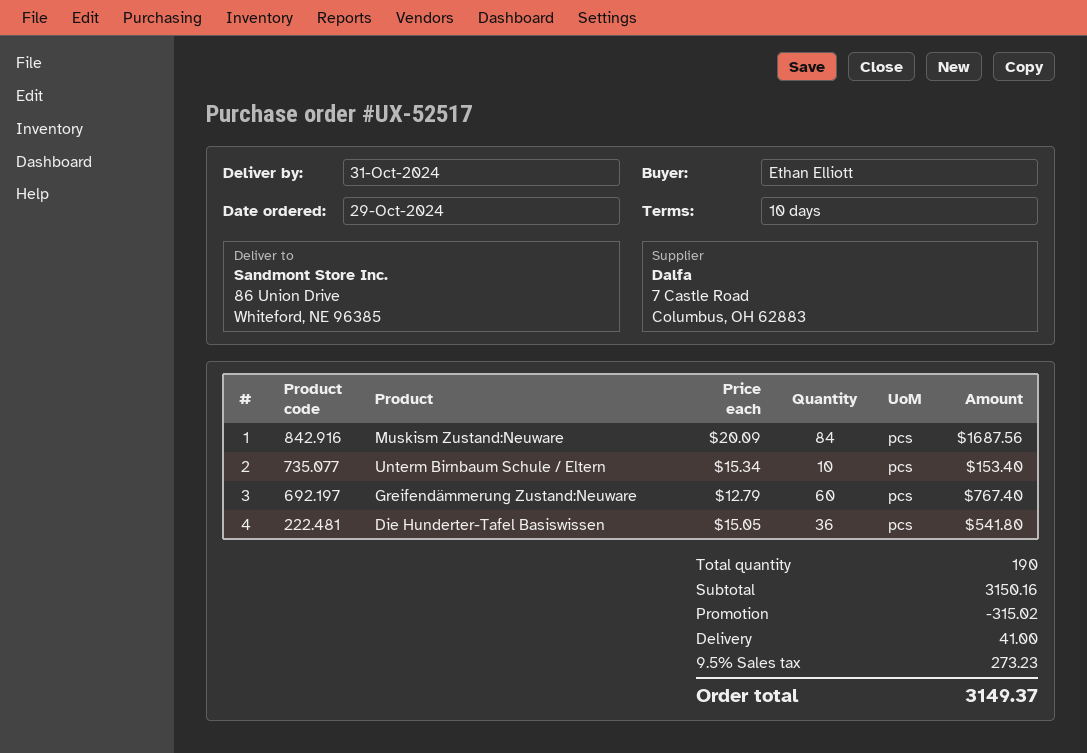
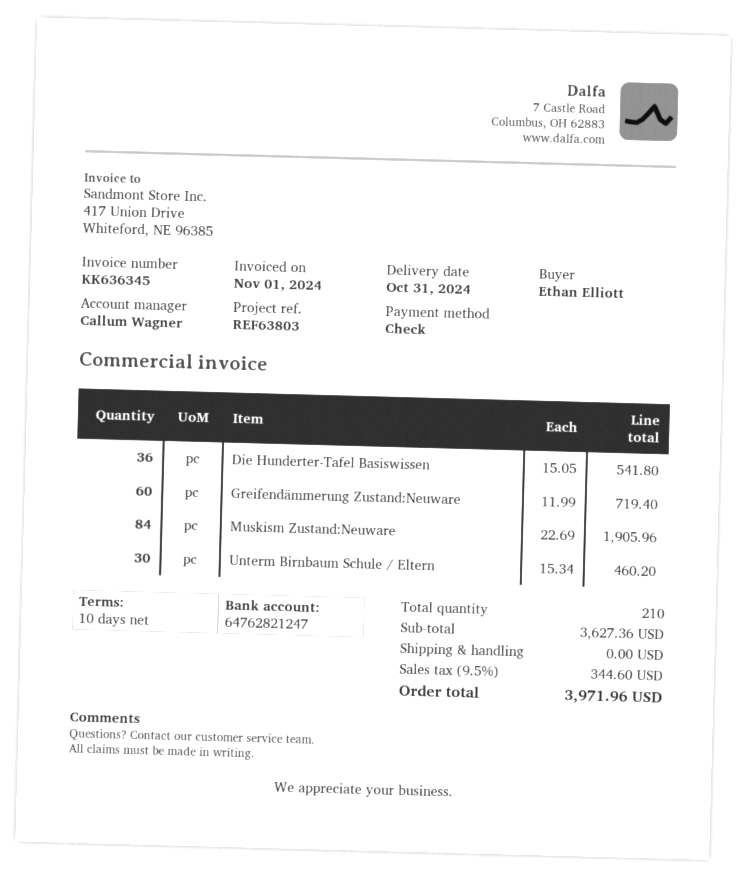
Muskism Zustand:Neuware: 84 x 20.09 = 1687.56 -> 84 x 22.69 = 1905.96
Unterm Birnbaum Schule / Eltern: 10 x 15.34 = 153.40 -> 30 x 15.34 = 460.20
Greifendämmerung Zustand:Neuware: 60 x 12.79 = 767.40 -> 60 x 11.99 = 719.40
total quantity: 190 -> 210
subtotal: 3150.16 -> 3627.36
discount: 315.02 -> none
shipping: 41.00 -> 0.00
tax: 9.5% = 273.23 -> 9.5% = 344.60
total: 3149.37 -> 3971.96

